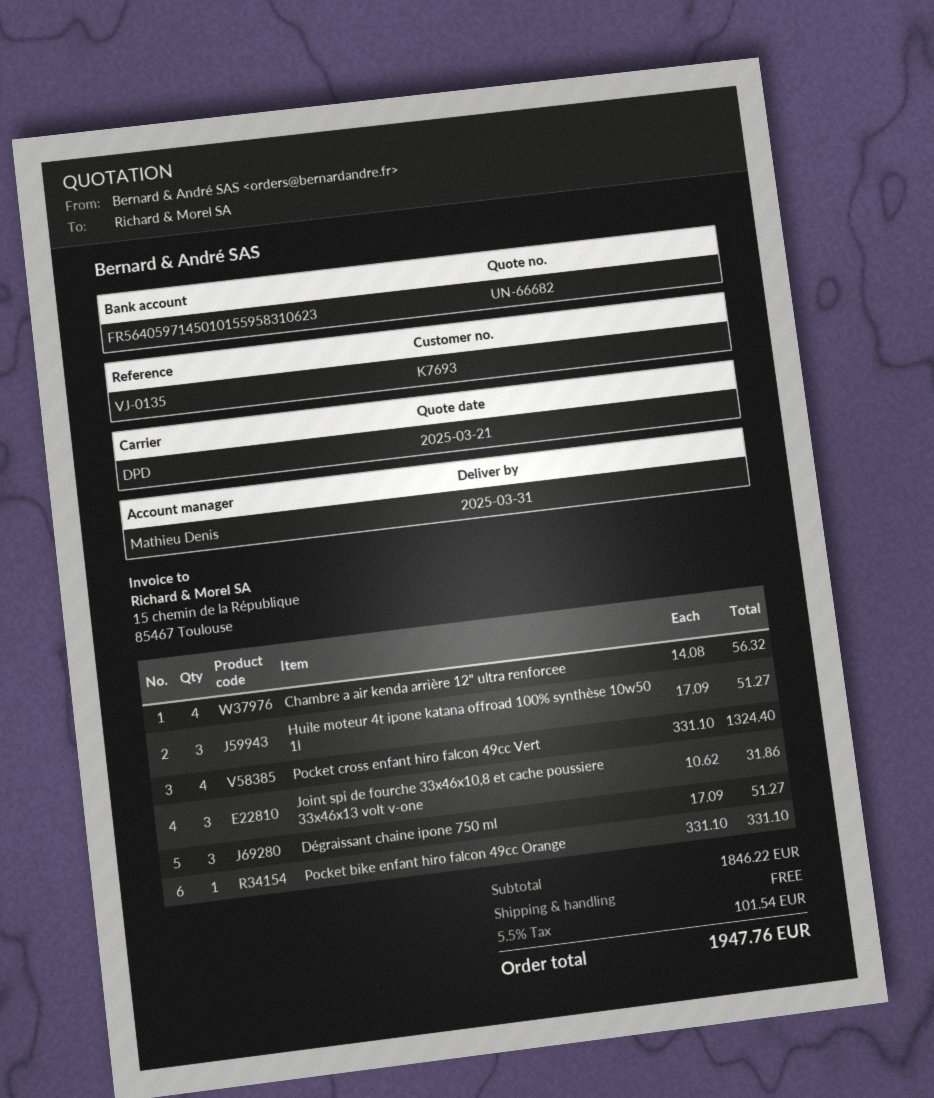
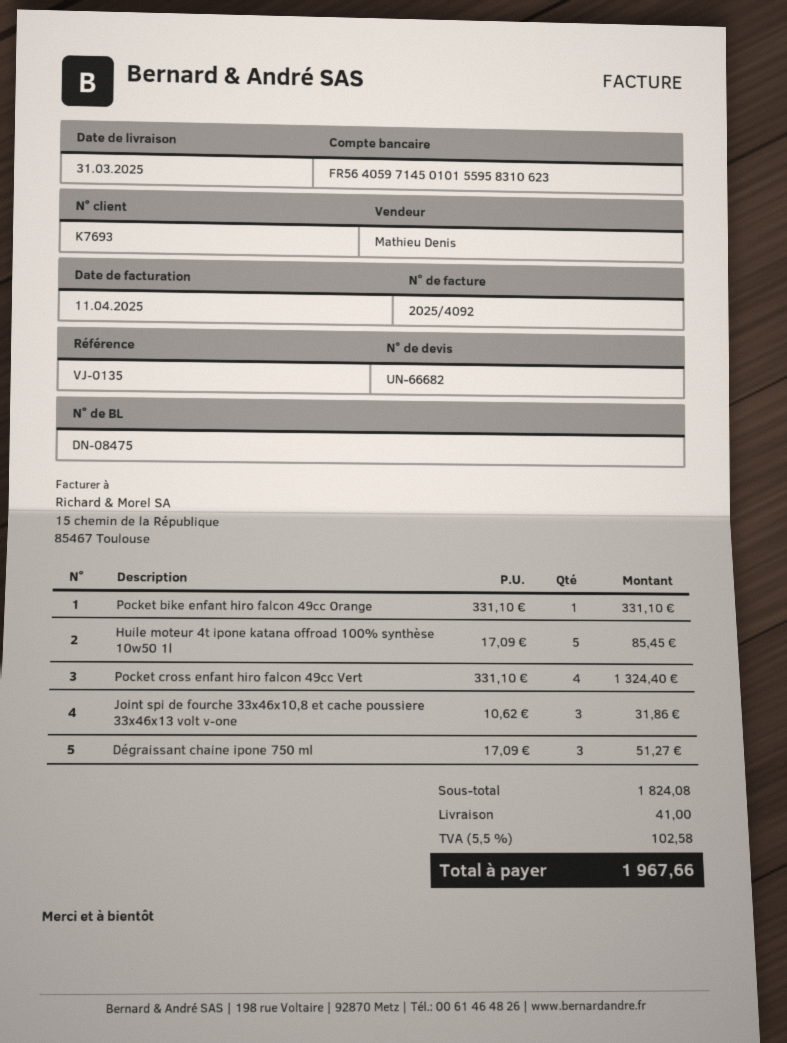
Chambre a air kenda arrière 12" ultra renforcee: 4 x 14.08 = 56.32 -> none
Huile moteur 4t ipone katana offroad 100% synthèse 10w50 1l: 3 x 17.09 = 51.27 -> 5 x 17.09 = 85.45
subtotal: 1846.22 -> 1824.08
shipping: 0.00 -> 41.00
tax: 5.5% = 101.54 -> 5.5% = 102.58
total: 1947.76 -> 1967.66

